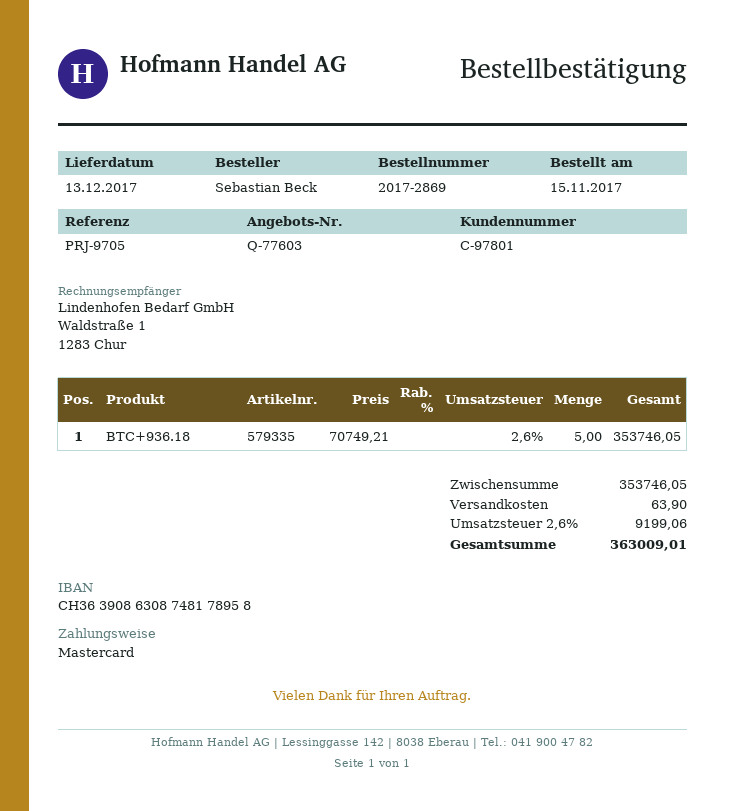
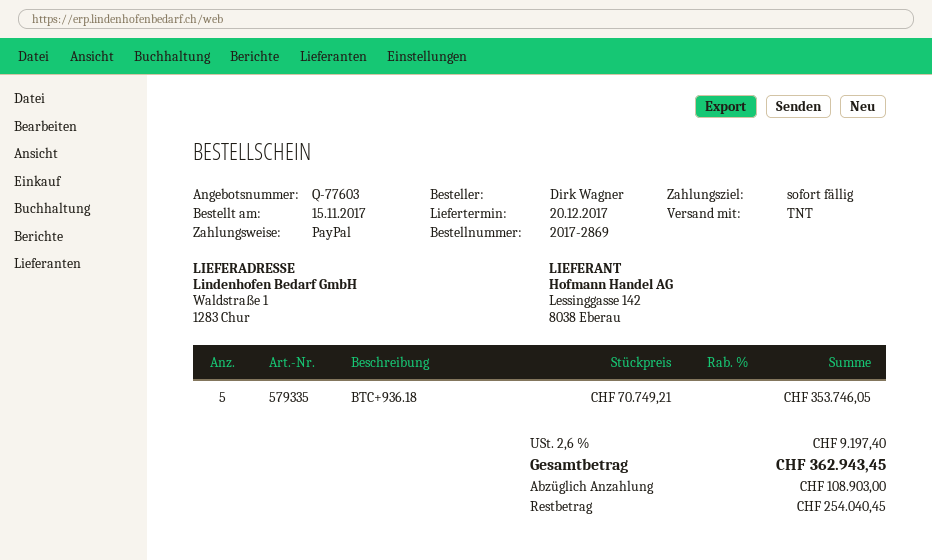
delivery date: 2017-12-13 -> 2017-12-20
ordered by: Sebastian Beck -> Dirk Wagner
payment method: Mastercard -> PayPal
shipping: 63.90 -> none
tax: 2.6% = 9199.06 -> 2.6% = 9197.40
total: 363009.01 -> 362943.45

